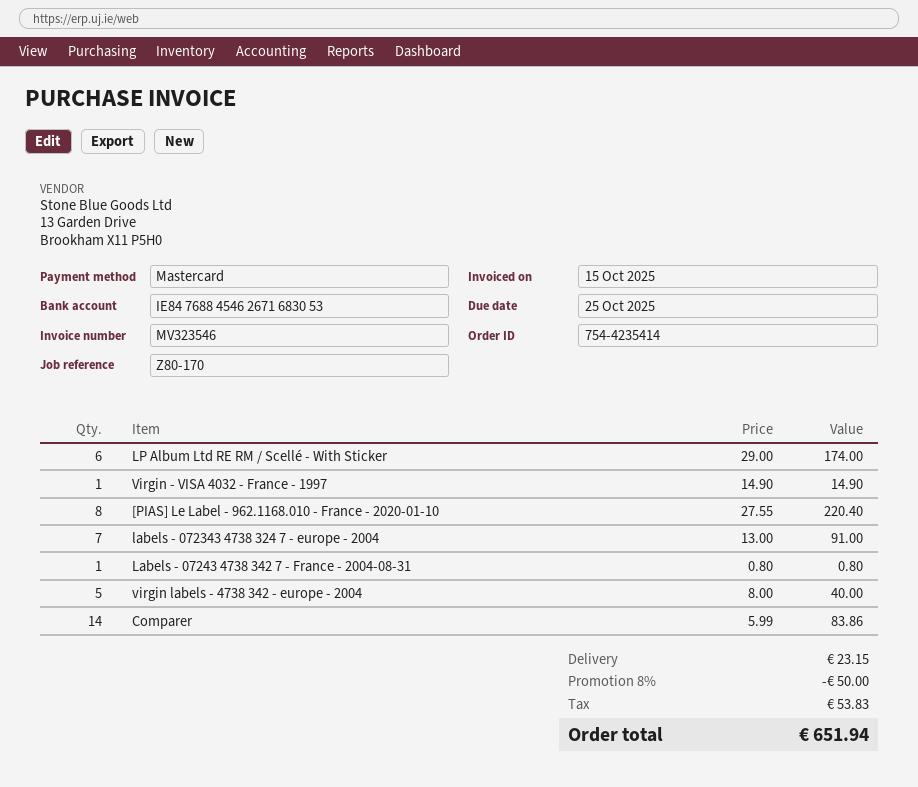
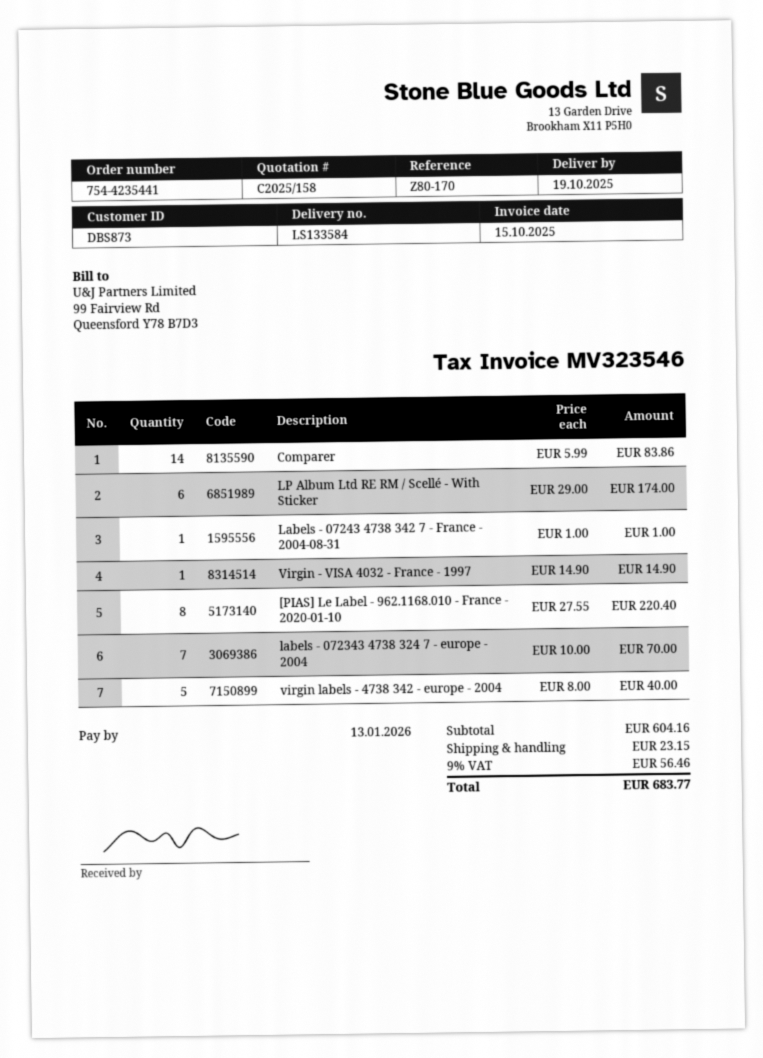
order number: 754-4235414 -> 754-4235441
due date: 2025-10-25 -> 2026-01-13
labels - 072343 4738 324 7 - europe - 2004: 7 x 13.00 = 91.00 -> 7 x 10.00 = 70.00
Labels - 07243 4738 342 7 - France - 2004-08-31: 1 x 0.80 = 0.80 -> 1 x 1.00 = 1.00
discount: 8% = 50.00 -> none
tax: 53.83 -> 56.46
total: 651.94 -> 683.77

